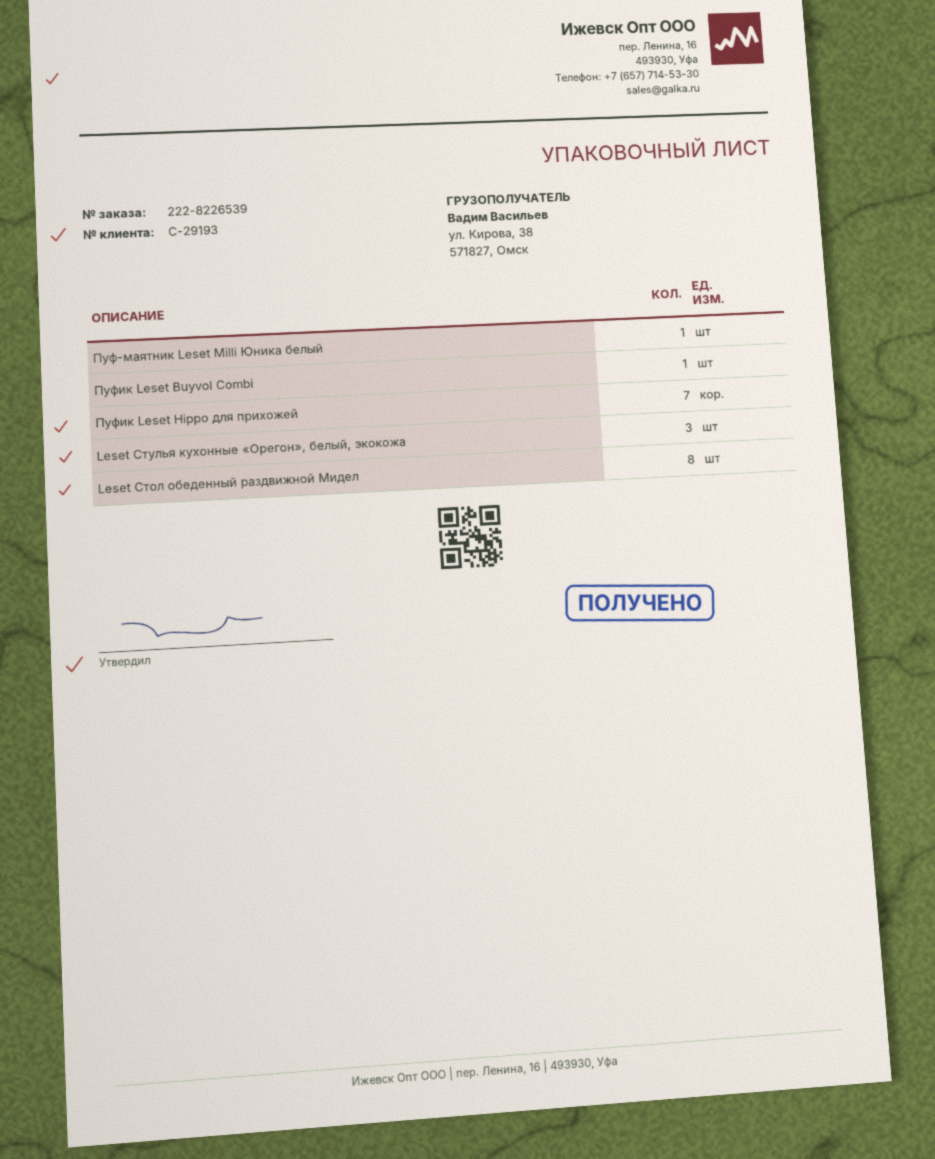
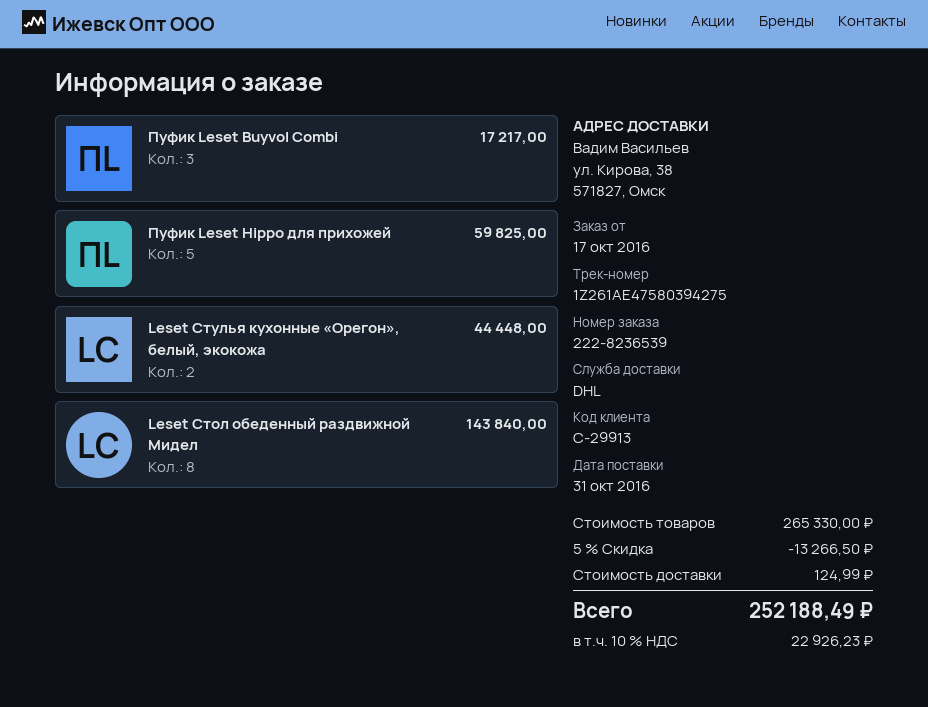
order number: 222-8226539 -> 222-8236539
customer number: C-29193 -> C-29913
Пуф-маятник Leset Milli Юника белый: 1 -> none
Пуфик Leset Buyvol Combi: 1 -> 3
Пуфик Leset Hippo для прихожей: 7 -> 5
Leset Стулья кухонные «Орегон», белый, экокожа: 3 -> 2

